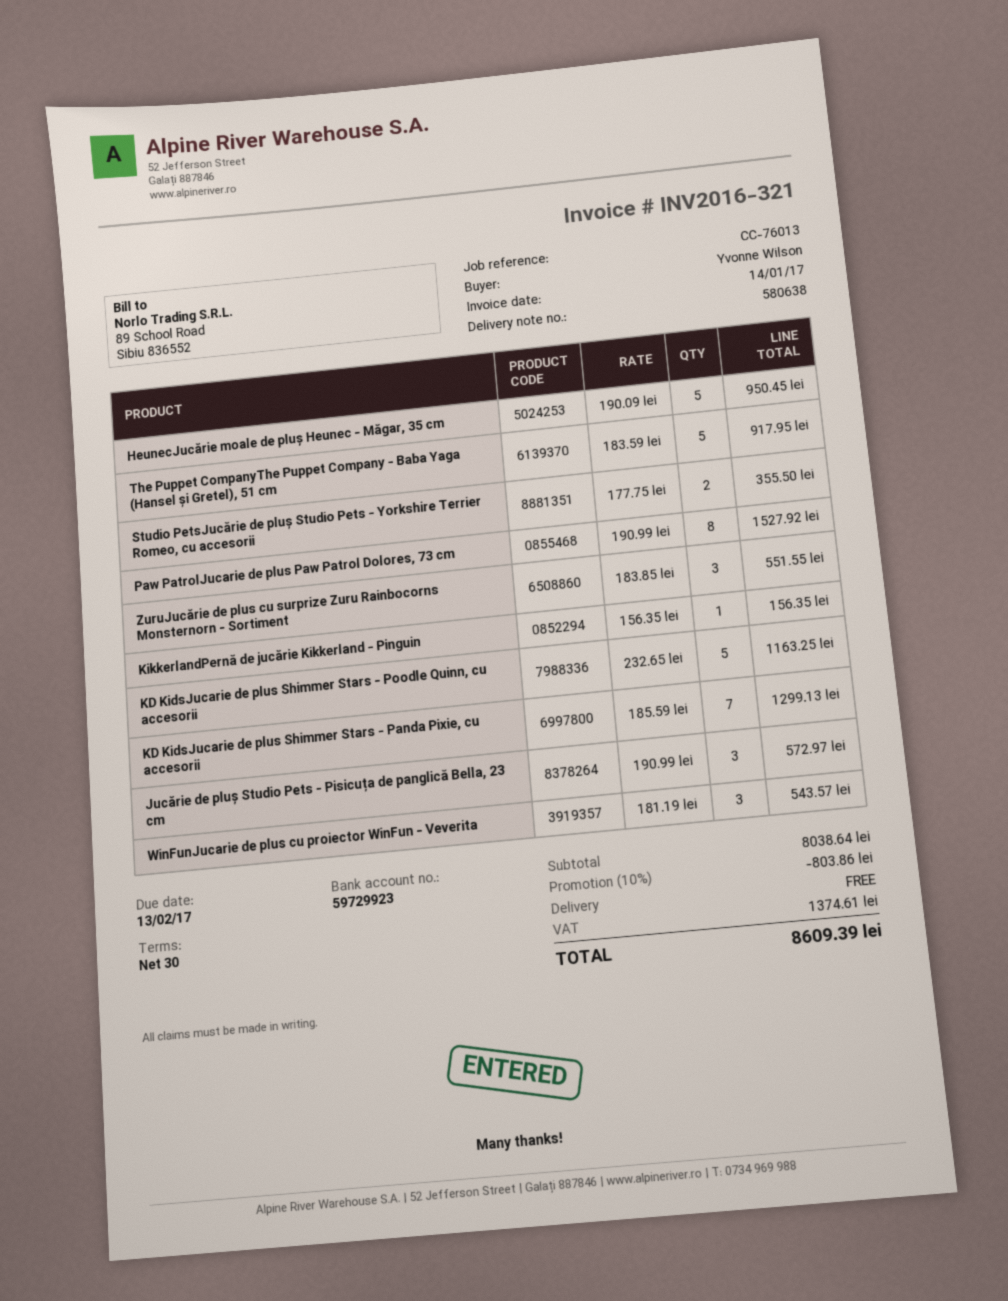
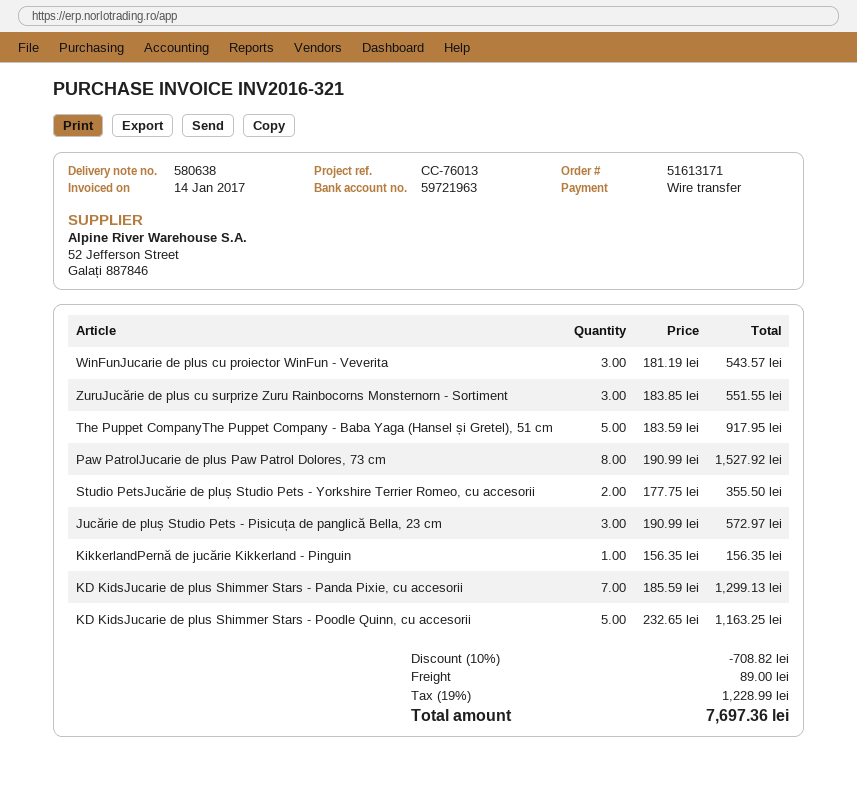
bank account: 59729923 -> 59721963
HeunecJucărie moale de pluș Heunec - Măgar, 35 cm: 5 x 190.09 = 950.45 -> none
discount: 10% = 803.86 -> 10% = 708.82
shipping: 0.00 -> 89.00
tax: 1374.61 -> 1228.99
total: 8609.39 -> 7697.36

